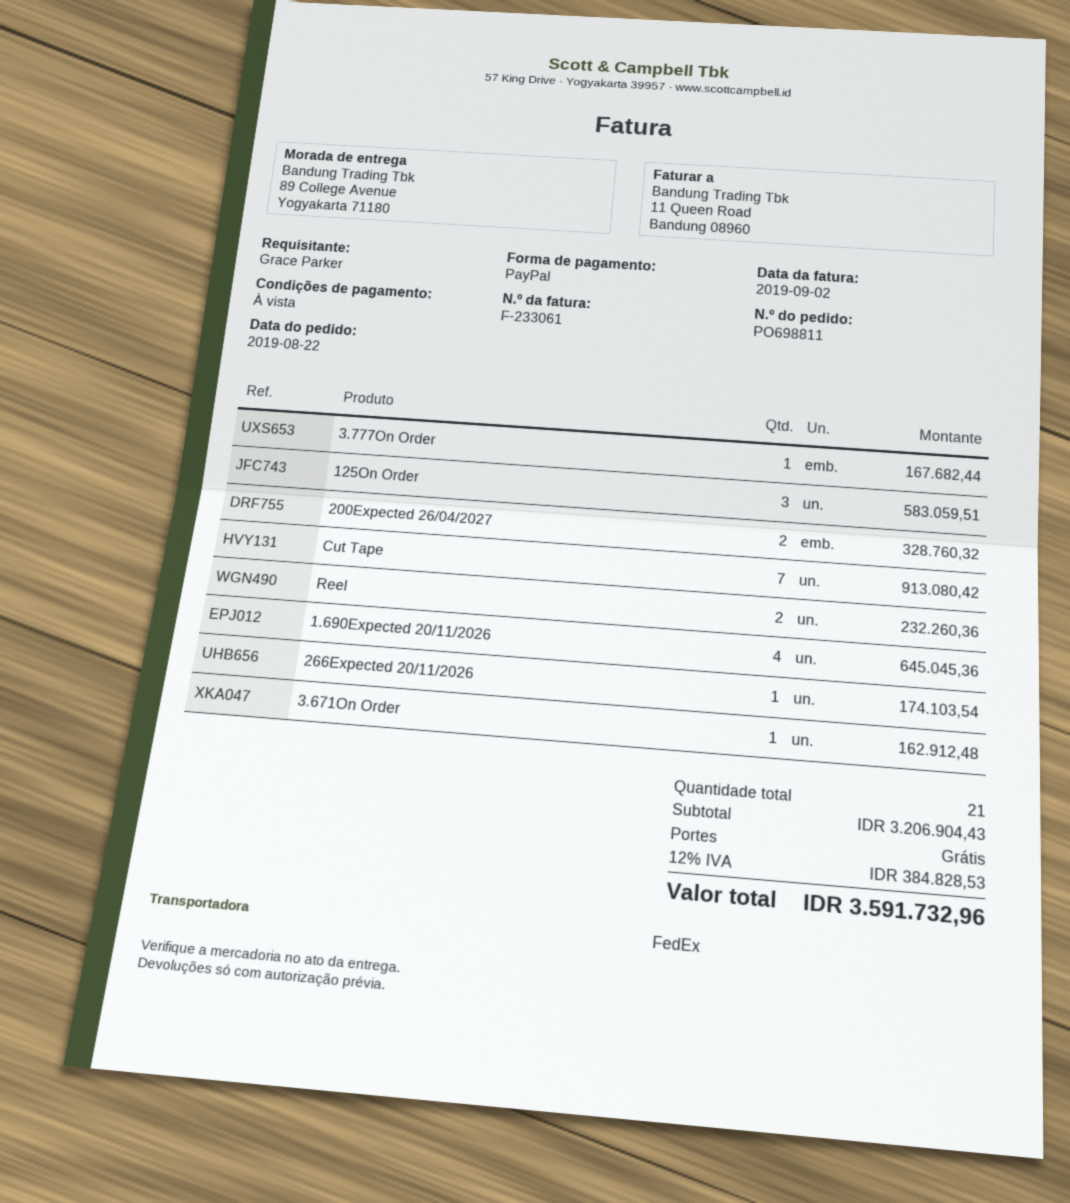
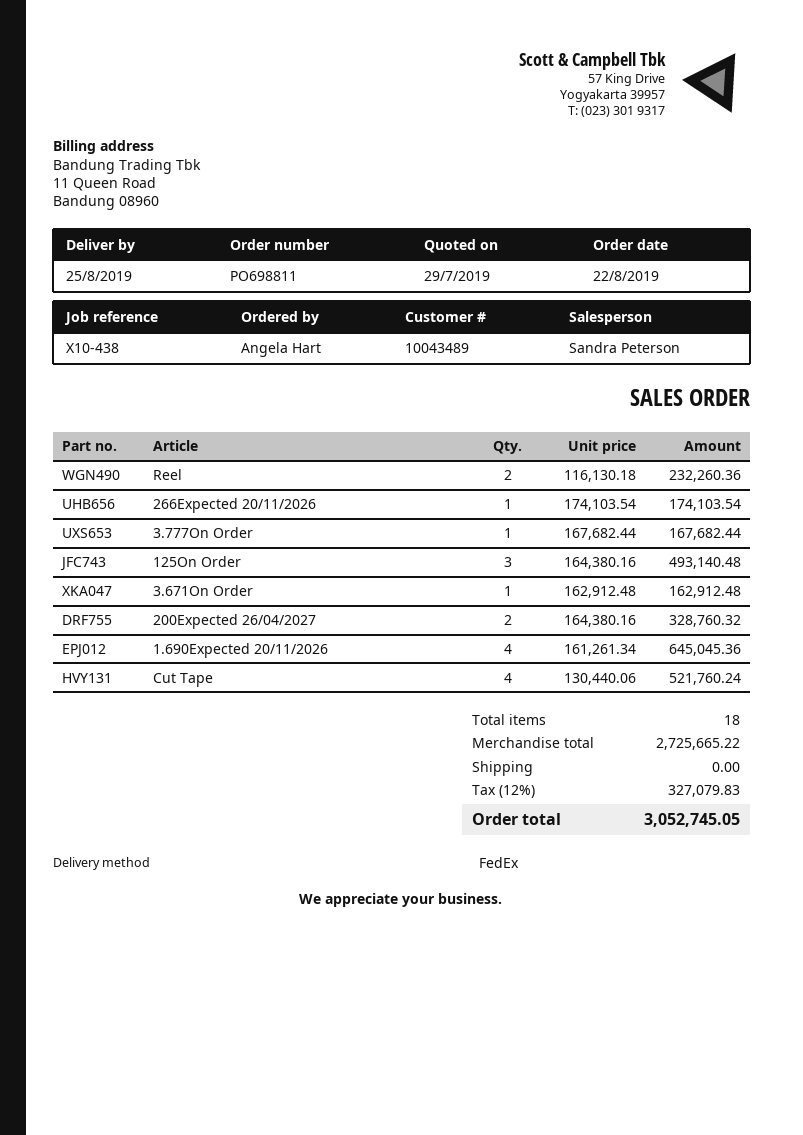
ordered by: Grace Parker -> Angela Hart
125On Order: 3 for 583059.51 -> 3 for 493140.48
Cut Tape: 7 for 913080.42 -> 4 for 521760.24
total quantity: 21 -> 18
subtotal: 3206904.43 -> 2725665.22
tax: 12% = 384828.53 -> 12% = 327079.83
total: 3591732.96 -> 3052745.05

